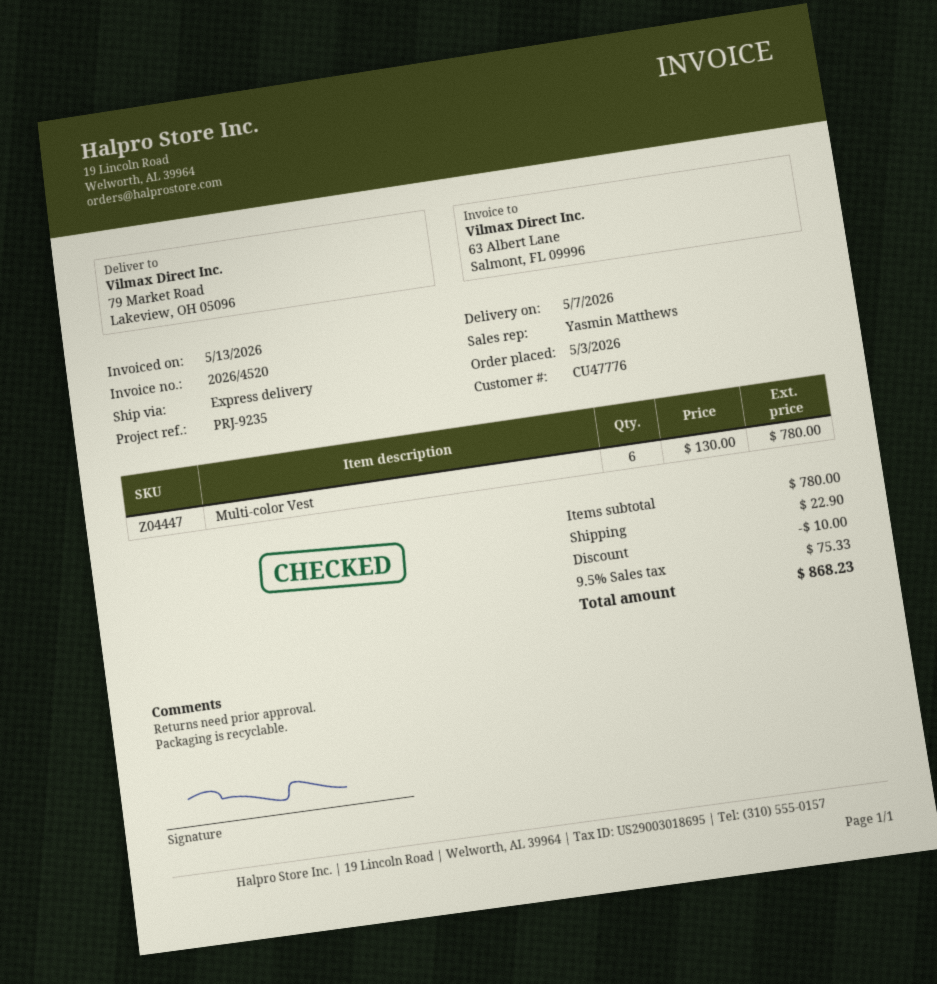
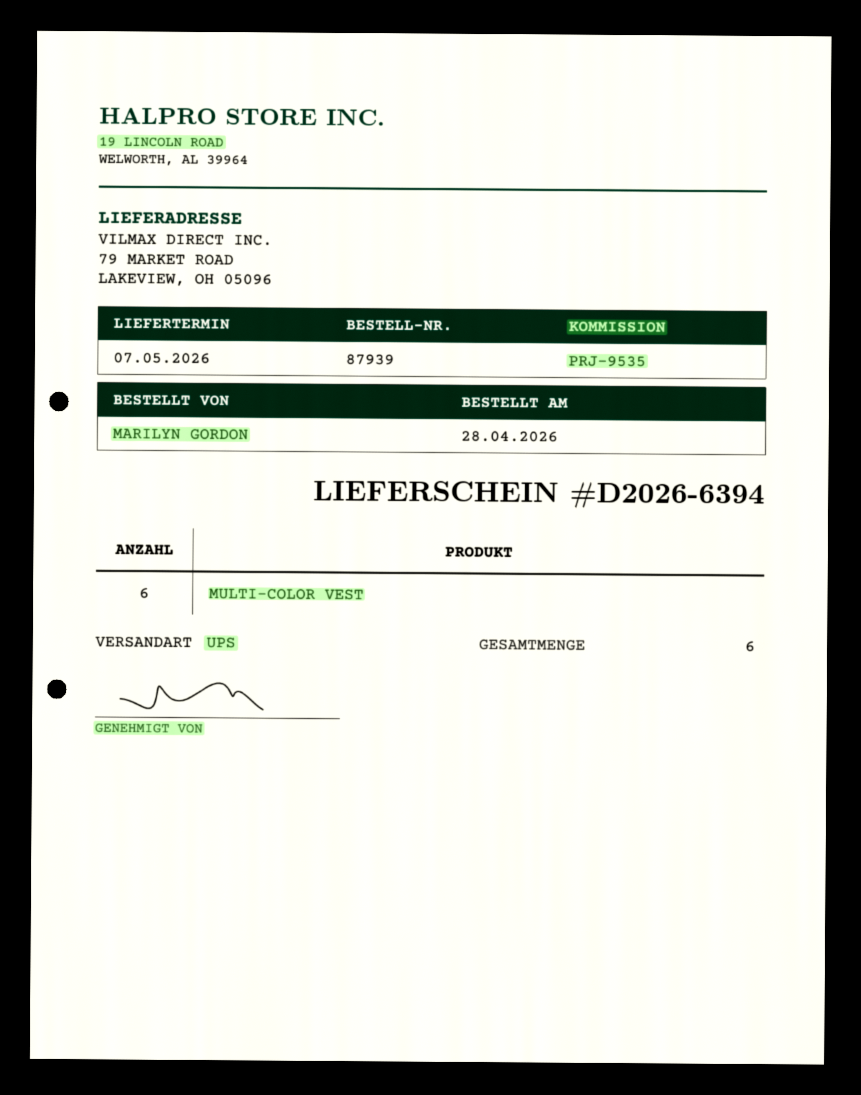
order date: 2026-05-03 -> 2026-04-28
reference: PRJ-9235 -> PRJ-9535
shipping method: express -> UPS

